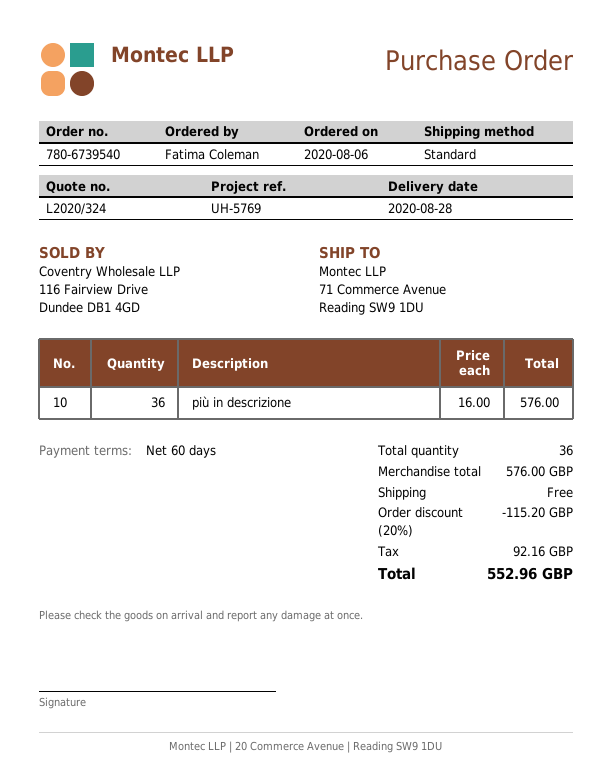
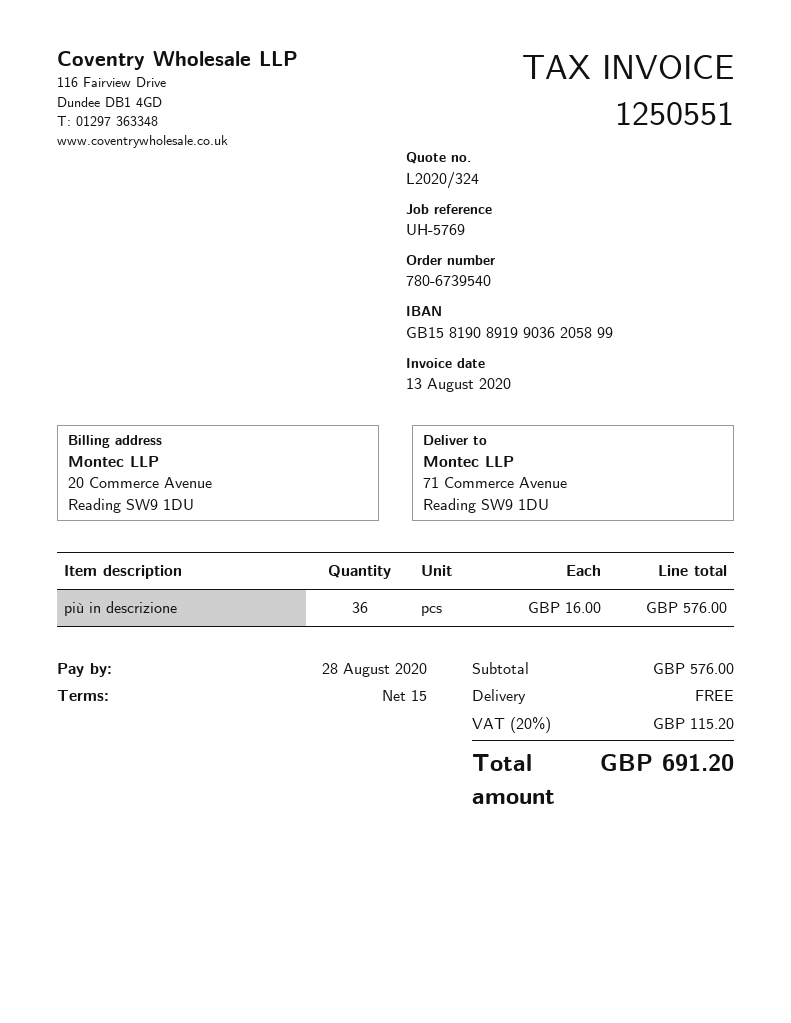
payment terms: 60 days -> 15 days
discount: 20% = 115.20 -> none
tax: 92.16 -> 115.20
total: 552.96 -> 691.20

